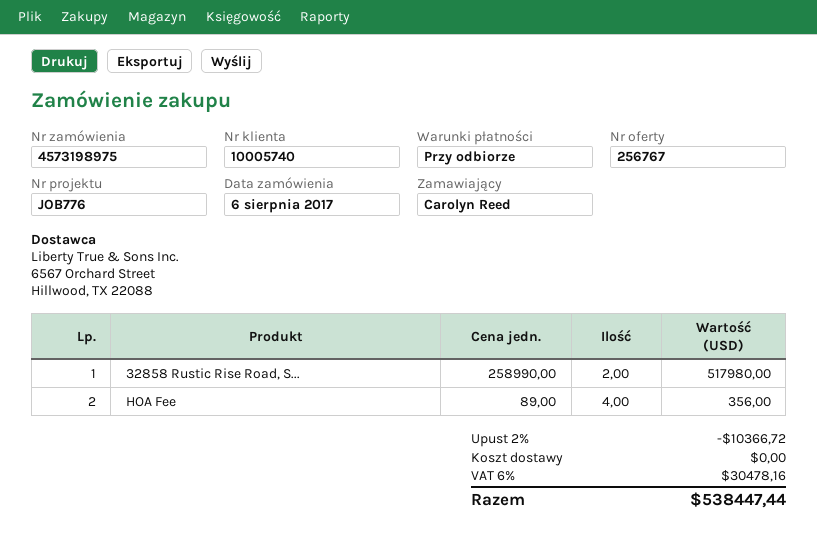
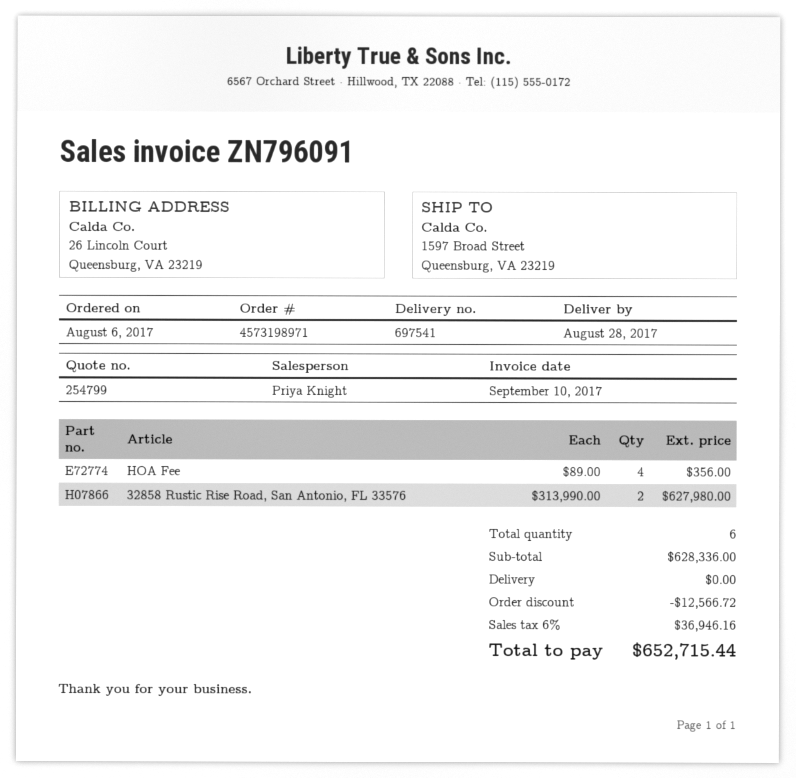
quote number: 256767 -> 254799
order number: 4573198975 -> 4573198971
32858 Rustic Rise Road, S...: 2 x 258990.00 = 517980.00 -> 2 x 313990.00 = 627980.00
discount: 10366.72 -> 12566.72
tax: 6% = 30478.16 -> 6% = 36946.16
total: 538447.44 -> 652715.44

